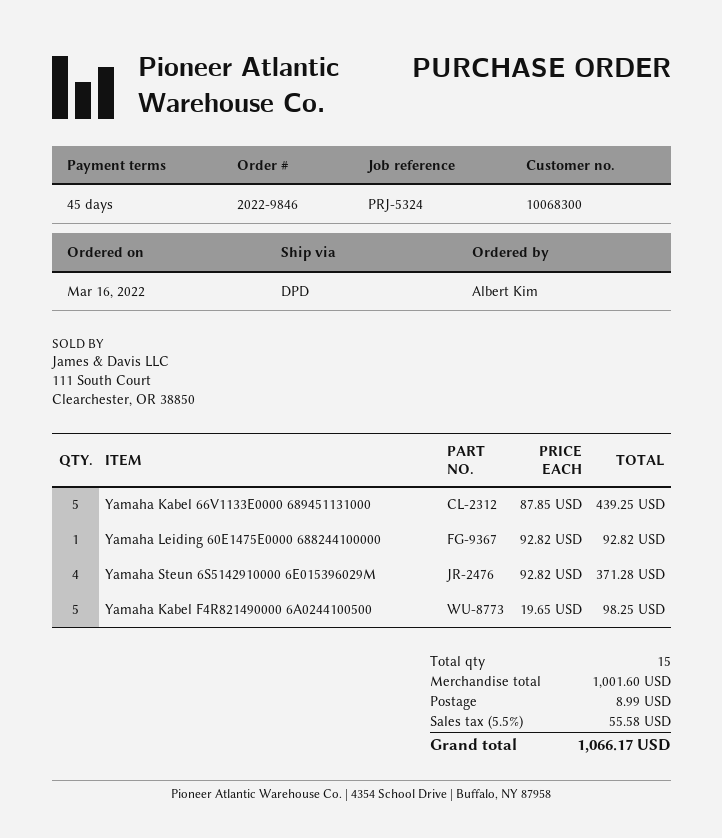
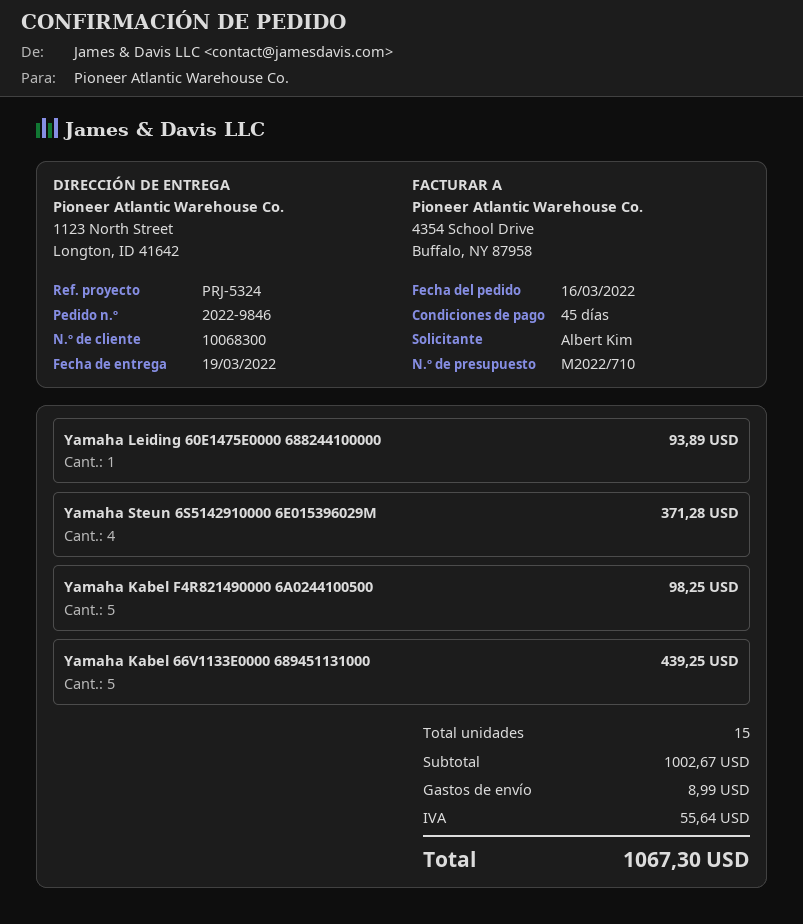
Yamaha Leiding 60E1475E0000 688244100000: 1 for 92.82 -> 1 for 93.89
subtotal: 1001.60 -> 1002.67
tax: 55.58 -> 55.64
total: 1066.17 -> 1067.30

